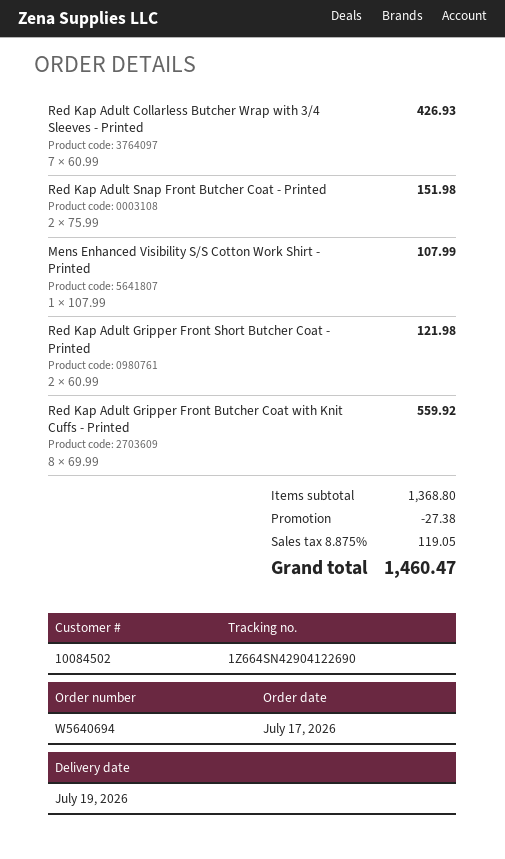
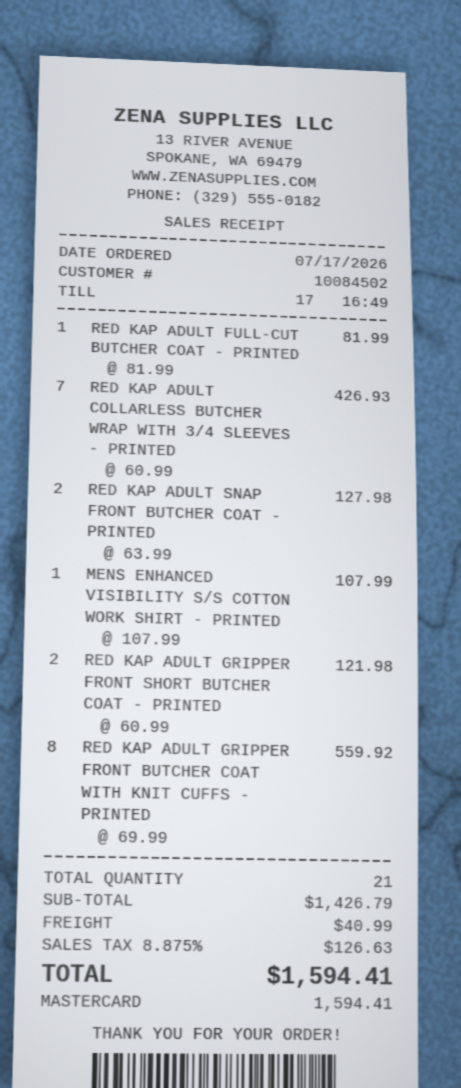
Red Kap Adult Snap Front Butcher Coat - Printed: 2 x 75.99 = 151.98 -> 2 x 63.99 = 127.98
RED KAP ADULT FULL-CUT BUTCHER COAT - PRINTED: none -> 1 x 81.99 = 81.99
subtotal: 1368.80 -> 1426.79
discount: 27.38 -> none
shipping: none -> 40.99
tax: 8.875% = 119.05 -> 8.875% = 126.63
total: 1460.47 -> 1594.41

